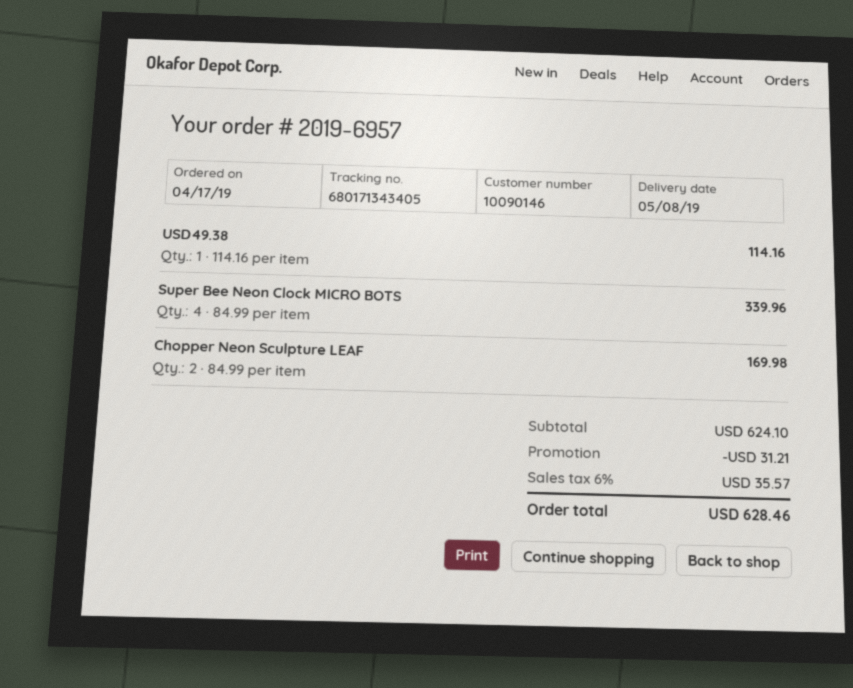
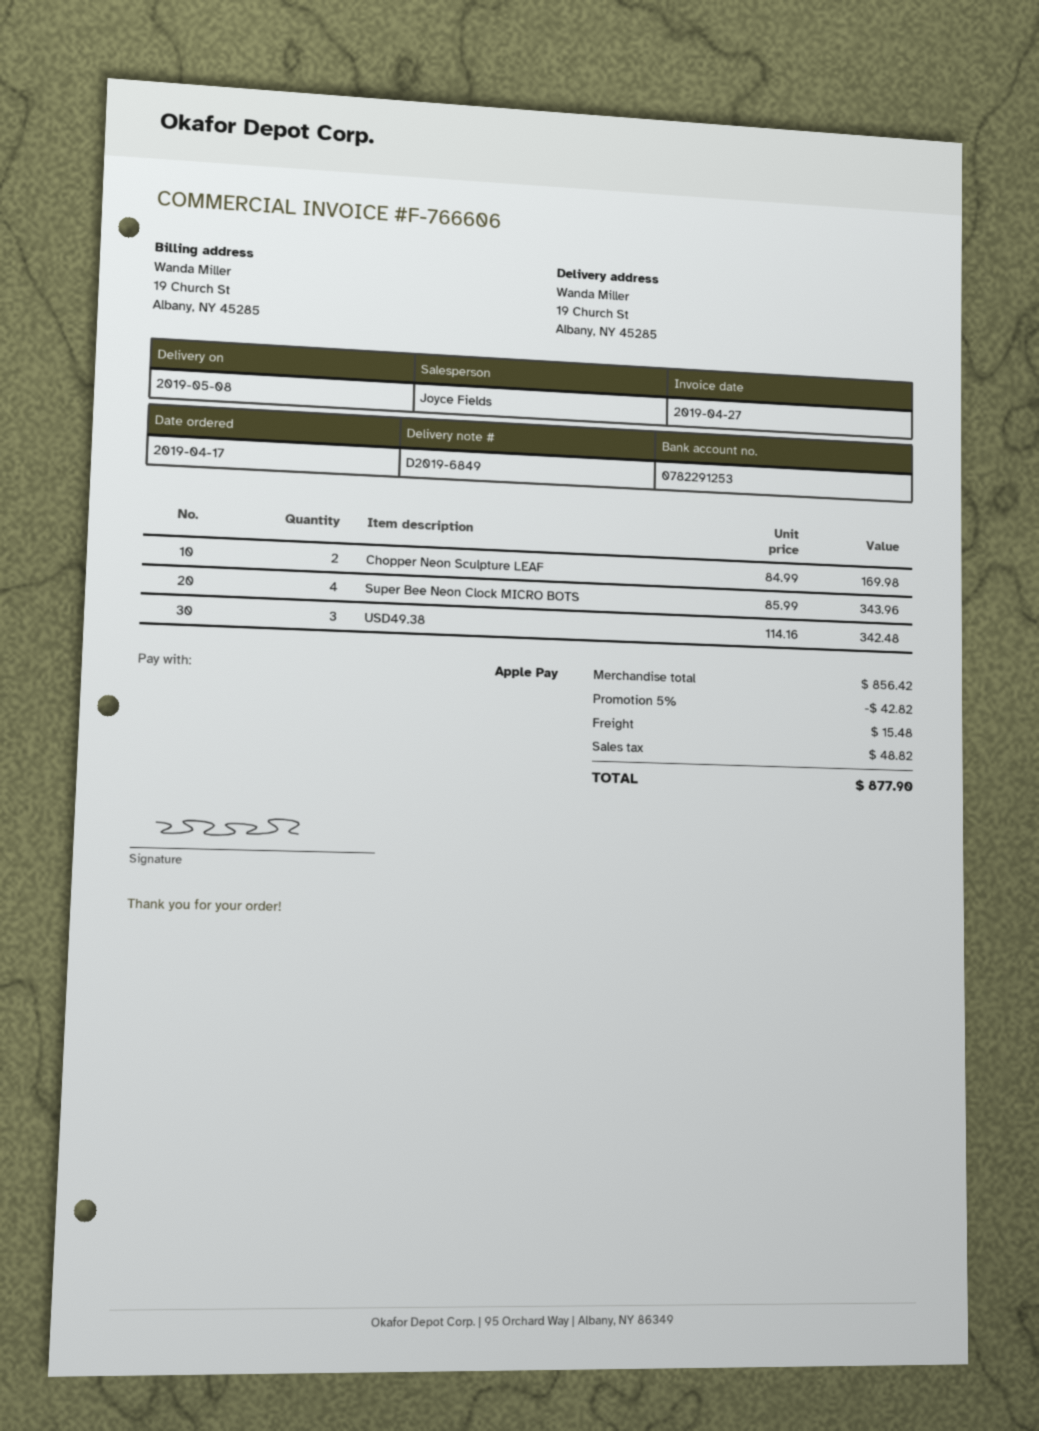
USD49.38: 1 x 114.16 = 114.16 -> 3 x 114.16 = 342.48
Super Bee Neon Clock MICRO BOTS: 4 x 84.99 = 339.96 -> 4 x 85.99 = 343.96
subtotal: 624.10 -> 856.42
discount: 31.21 -> 42.82
shipping: none -> 15.48
tax: 35.57 -> 48.82
total: 628.46 -> 877.90

